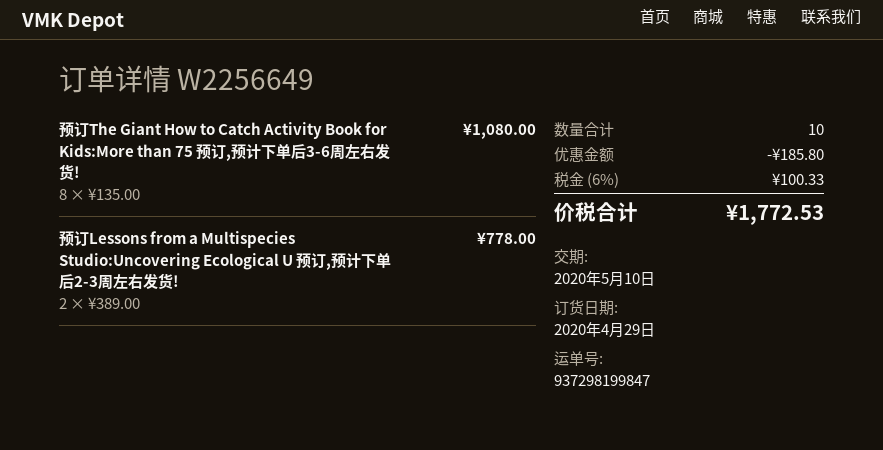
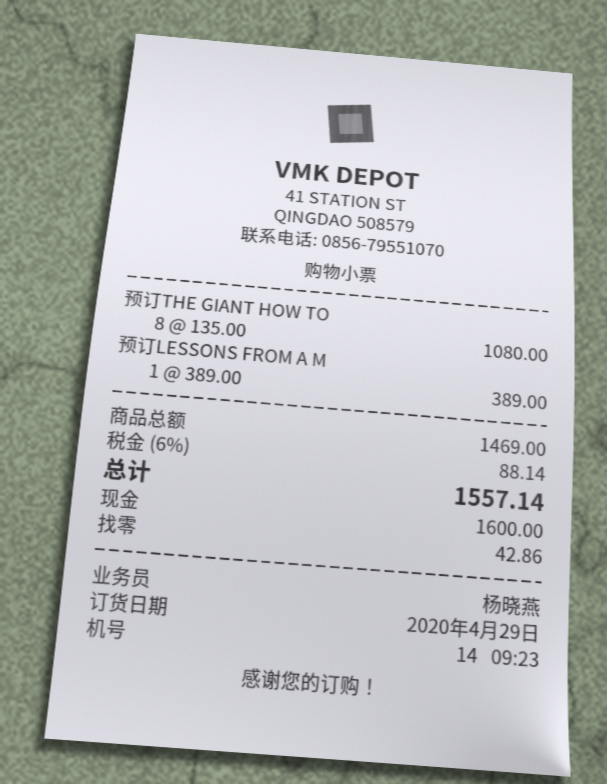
预订Lessons from a Multispecies Studio:Uncovering Ecological U 预订,预计下单后2-3周左右发货!: 2 x 389.00 = 778.00 -> 1 x 389.00 = 389.00
discount: 185.80 -> none
tax: 6% = 100.33 -> 6% = 88.14
total: 1772.53 -> 1557.14

